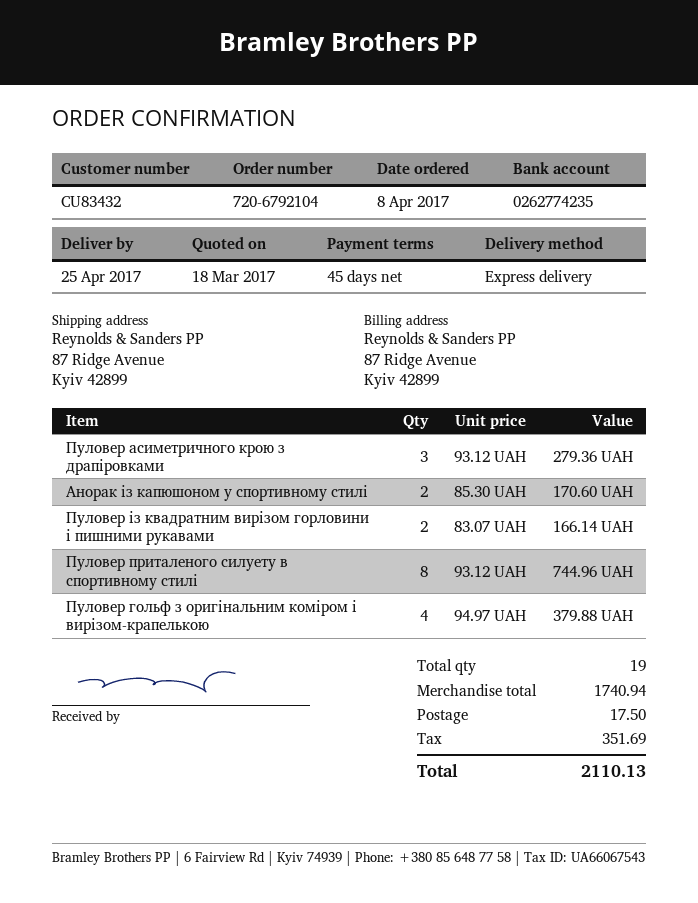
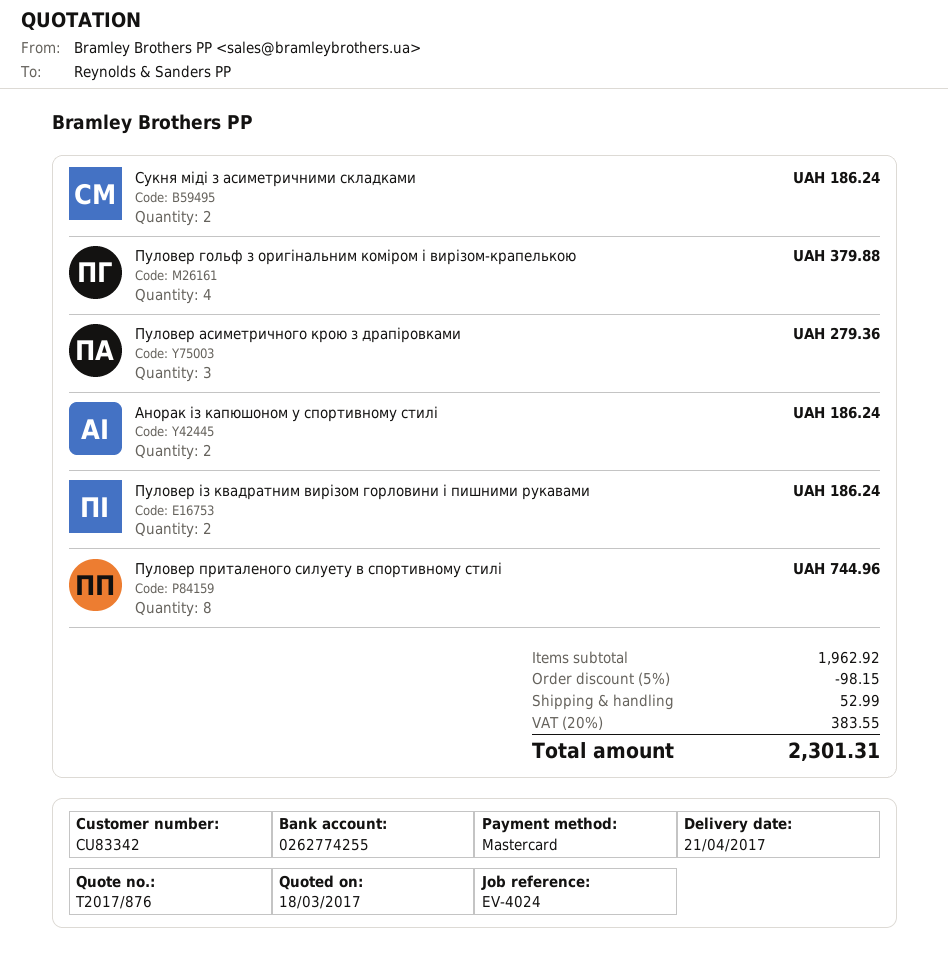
delivery date: 2017-04-25 -> 2017-04-21
customer number: CU83432 -> CU83342
bank account: 0262774235 -> 0262774255
Анорак із капюшоном у спортивному стилі: 2 for 170.60 -> 2 for 186.24
Пуловер із квадратним вирізом горловини і пишними рукавами: 2 for 166.14 -> 2 for 186.24
Сукня міді з асиметричними складками: none -> 2 for 186.24
subtotal: 1740.94 -> 1962.92
discount: none -> 5% = 98.15
shipping: 17.50 -> 52.99
tax: 351.69 -> 383.55
total: 2110.13 -> 2301.31

